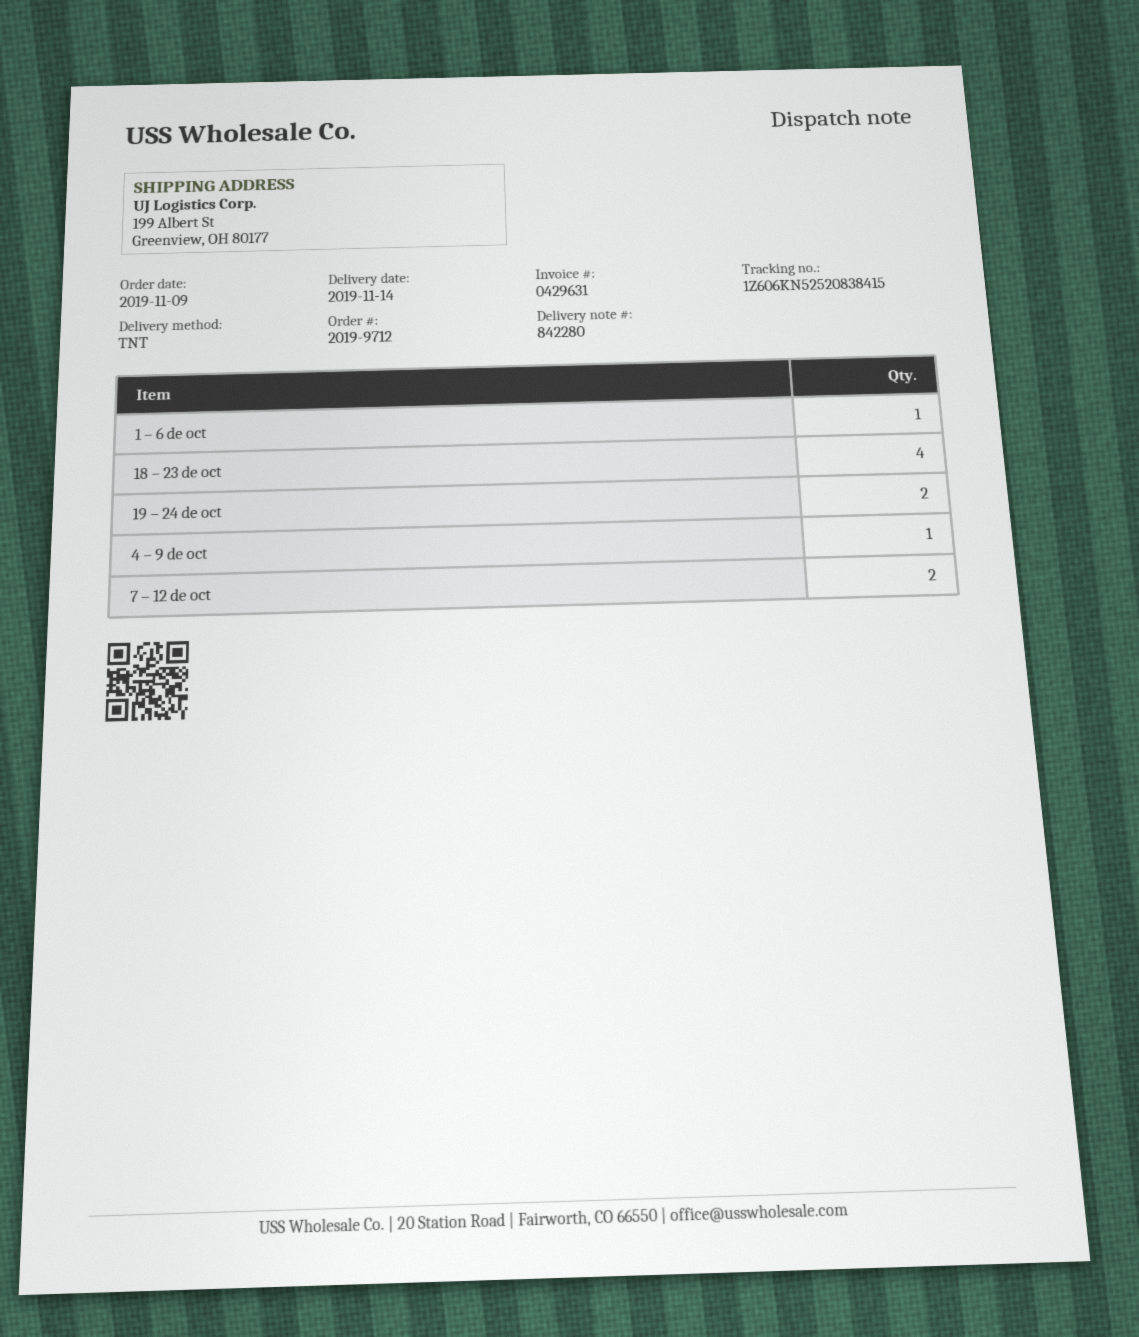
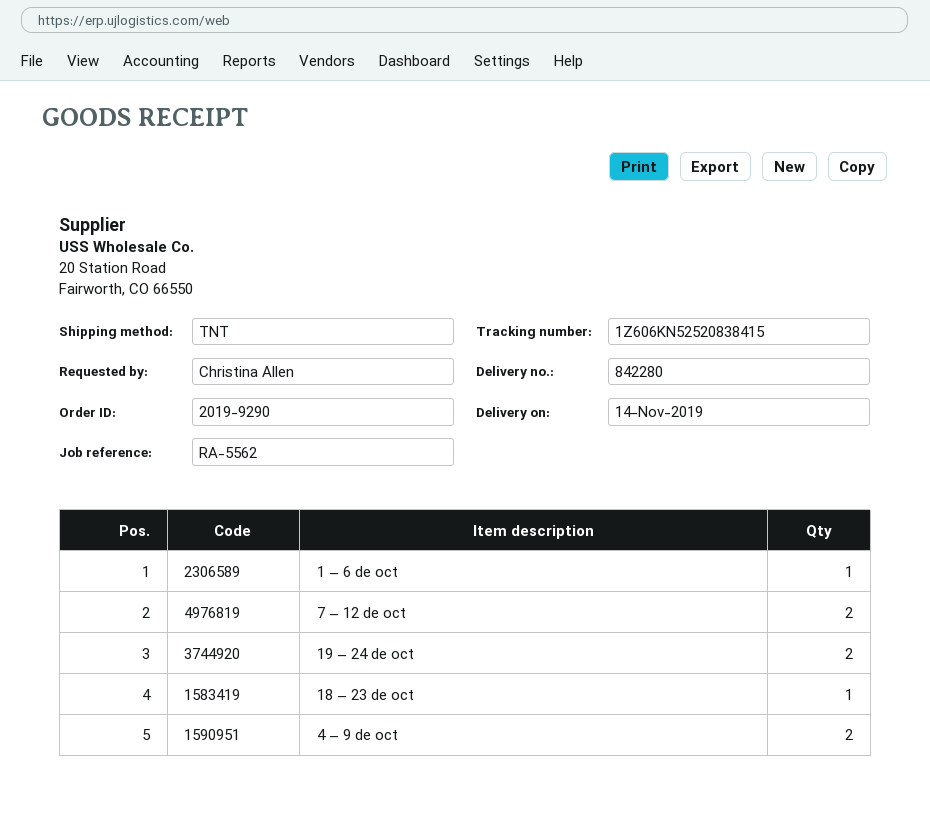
order number: 2019-9712 -> 2019-9290
18 – 23 de oct: 4 -> 1
4 – 9 de oct: 1 -> 2

